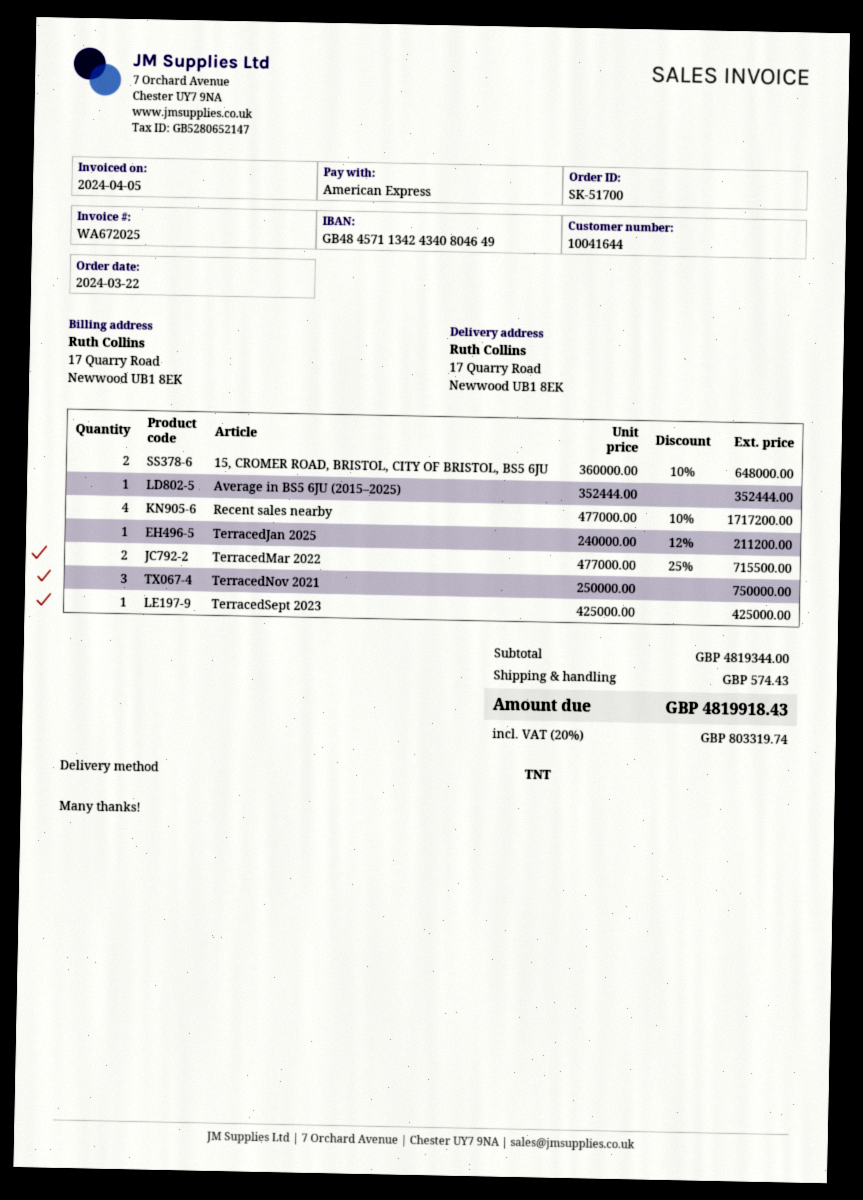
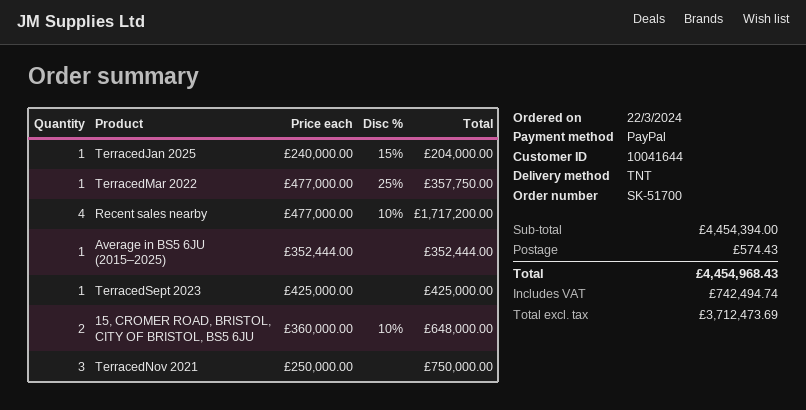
payment method: American Express -> PayPal
TerracedJan 2025: 1 x 240000.00 - 12% = 211200.00 -> 1 x 240000.00 - 15% = 204000.00
TerracedMar 2022: 2 x 477000.00 - 25% = 715500.00 -> 1 x 477000.00 - 25% = 357750.00
subtotal: 4819344.00 -> 4454394.00
tax: 803319.74 -> 742494.74
total: 4819918.43 -> 4454968.43

